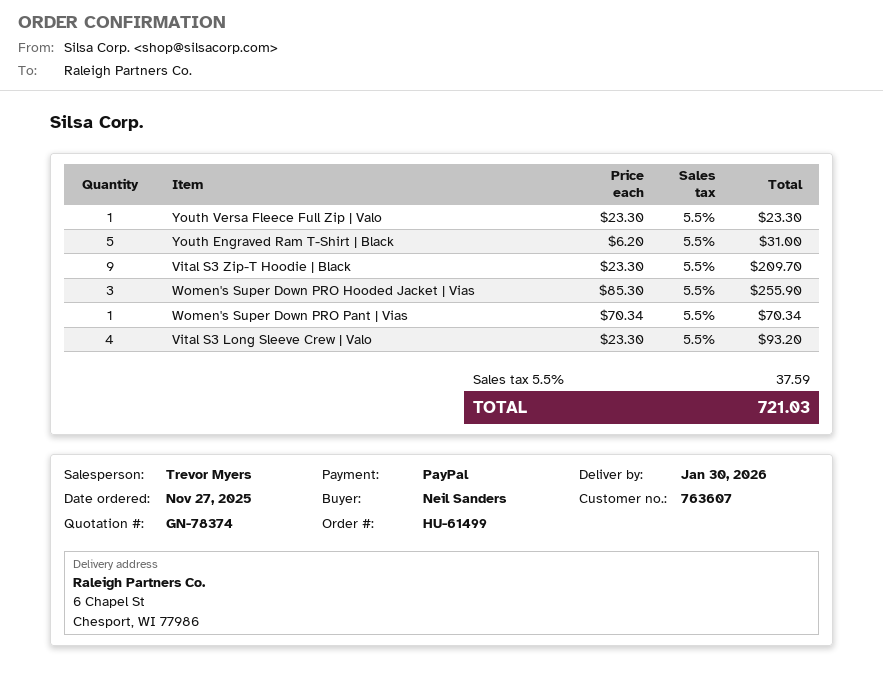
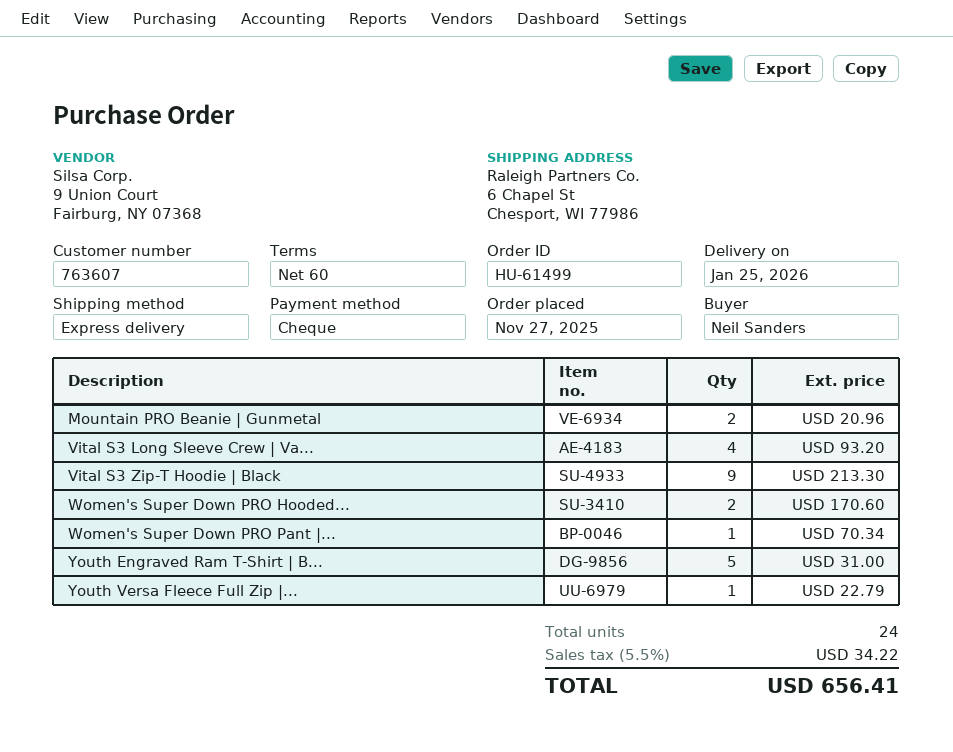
delivery date: 2026-01-30 -> 2026-01-25
payment method: PayPal -> cheque
Youth Versa Fleece Full Zip | Valo: 1 for 23.30 -> 1 for 22.79
Vital S3 Zip-T Hoodie | Black: 9 for 209.70 -> 9 for 213.30
Women's Super Down PRO Hooded Jacket | Vias: 3 for 255.90 -> 2 for 170.60
Mountain PRO Beanie | Gunmetal: none -> 2 for 20.96
tax: 5.5% = 37.59 -> 5.5% = 34.22
total: 721.03 -> 656.41

